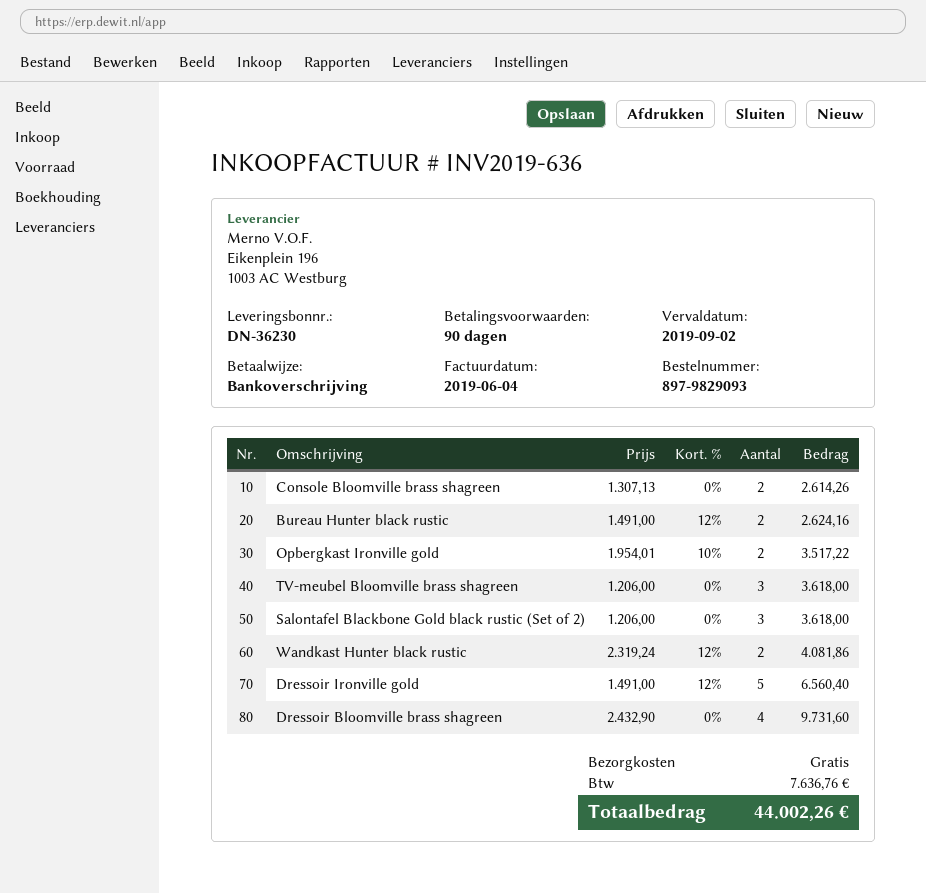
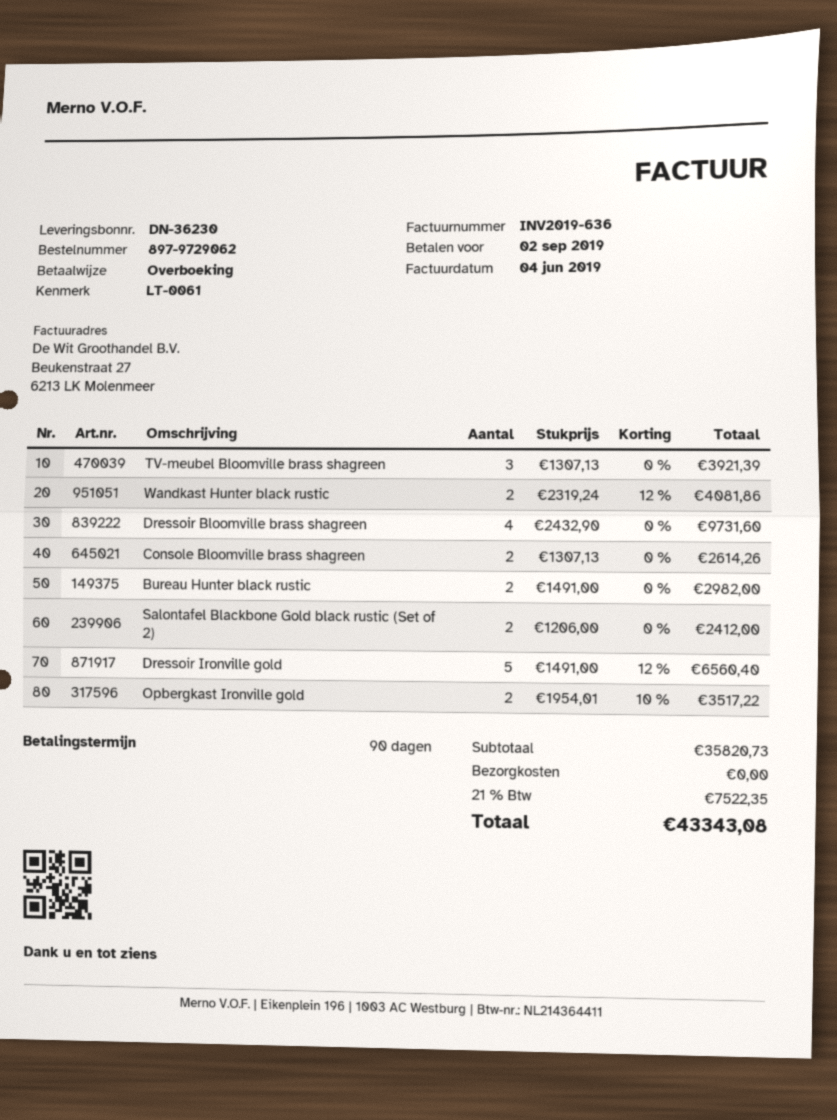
order number: 897-9829093 -> 897-9729062
Bureau Hunter black rustic: 2 x 1491.00 - 12% = 2624.16 -> 2 x 1491.00 = 2982.00
TV-meubel Bloomville brass shagreen: 3 x 1206.00 = 3618.00 -> 3 x 1307.13 = 3921.39
Salontafel Blackbone Gold black rustic (Set of 2): 3 x 1206.00 = 3618.00 -> 2 x 1206.00 = 2412.00
tax: 7636.76 -> 7522.35
total: 44002.26 -> 43343.08

